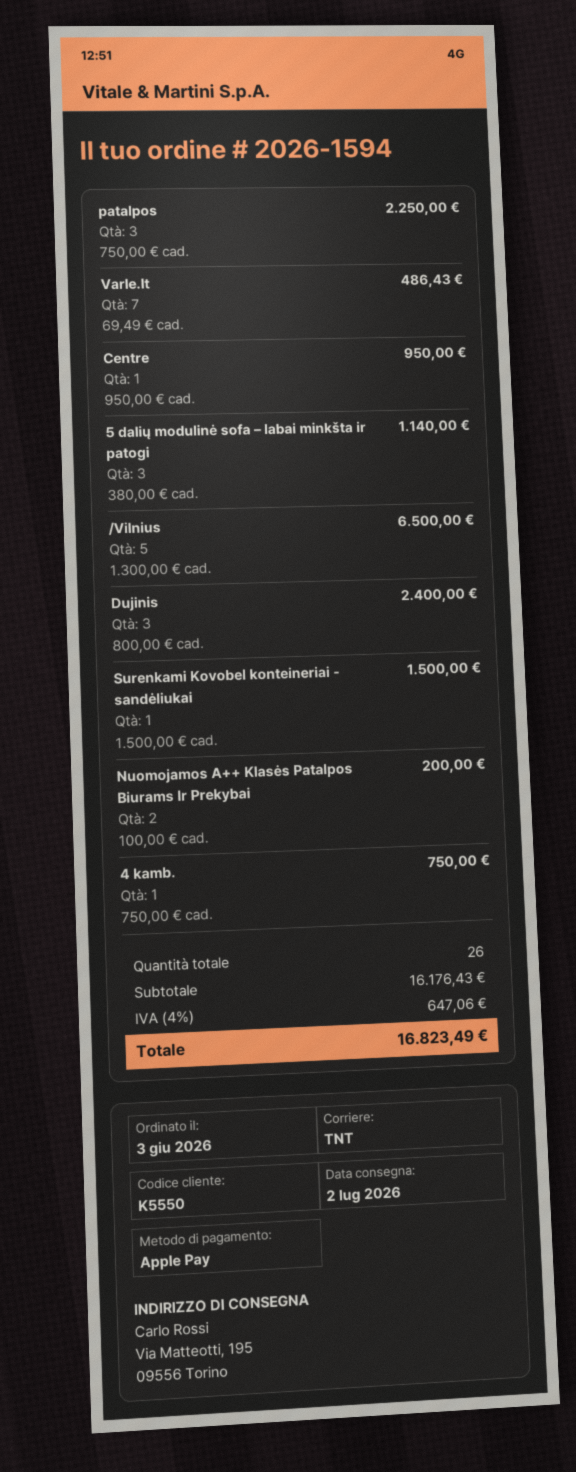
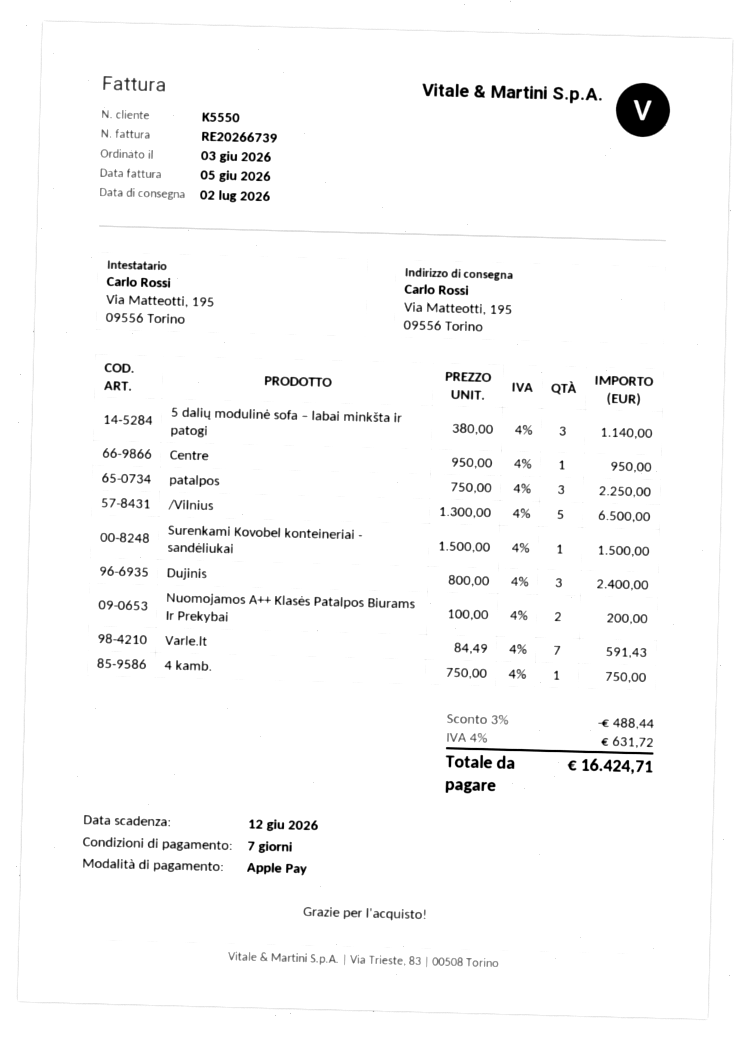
Varle.lt: 7 x 69.49 = 486.43 -> 7 x 84.49 = 591.43
discount: none -> 3% = 488.44
tax: 4% = 647.06 -> 4% = 631.72
total: 16823.49 -> 16424.71

